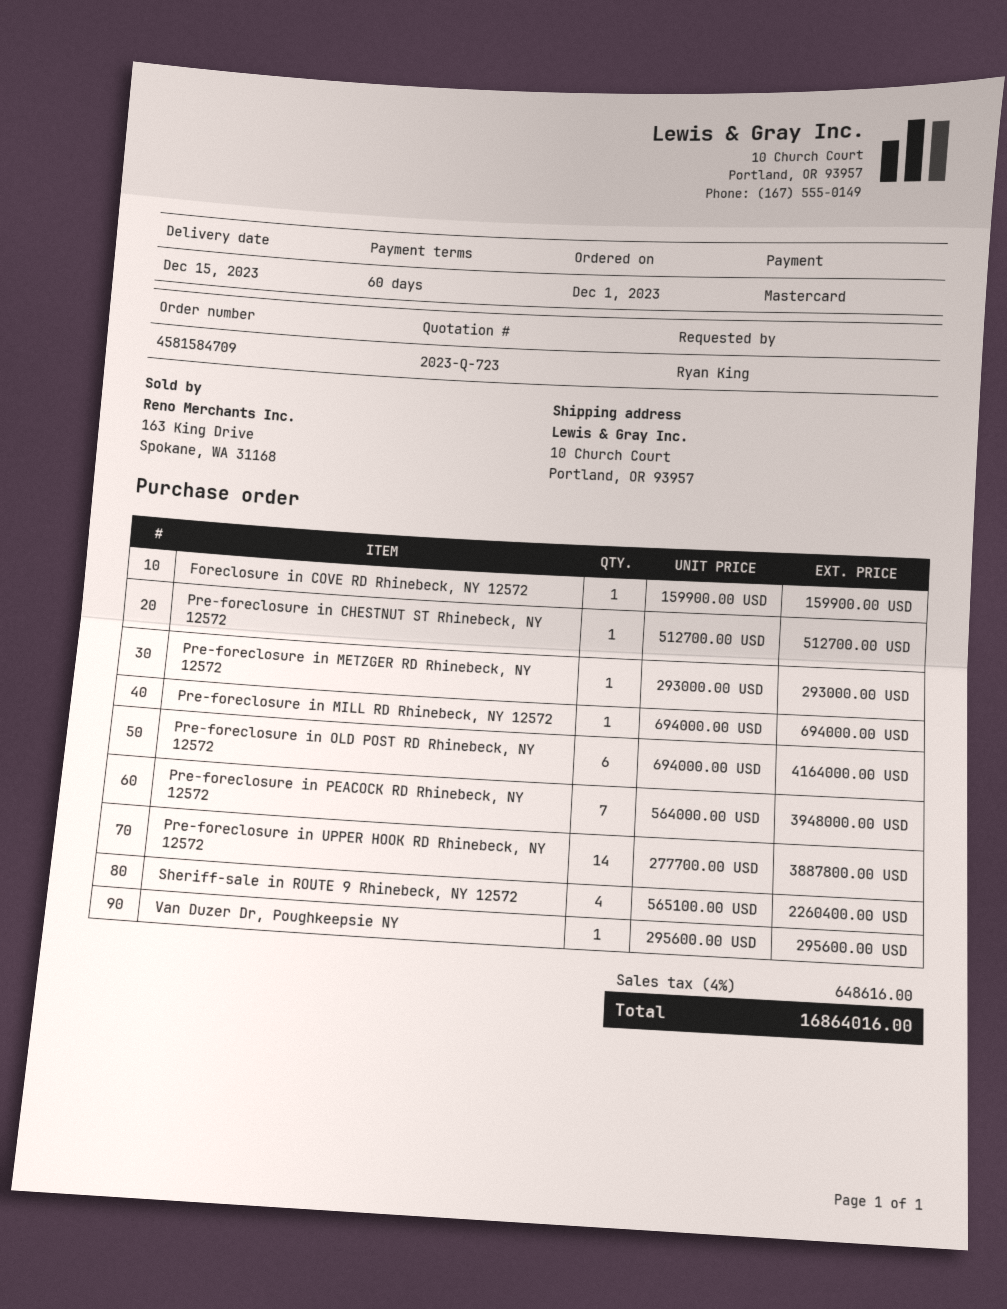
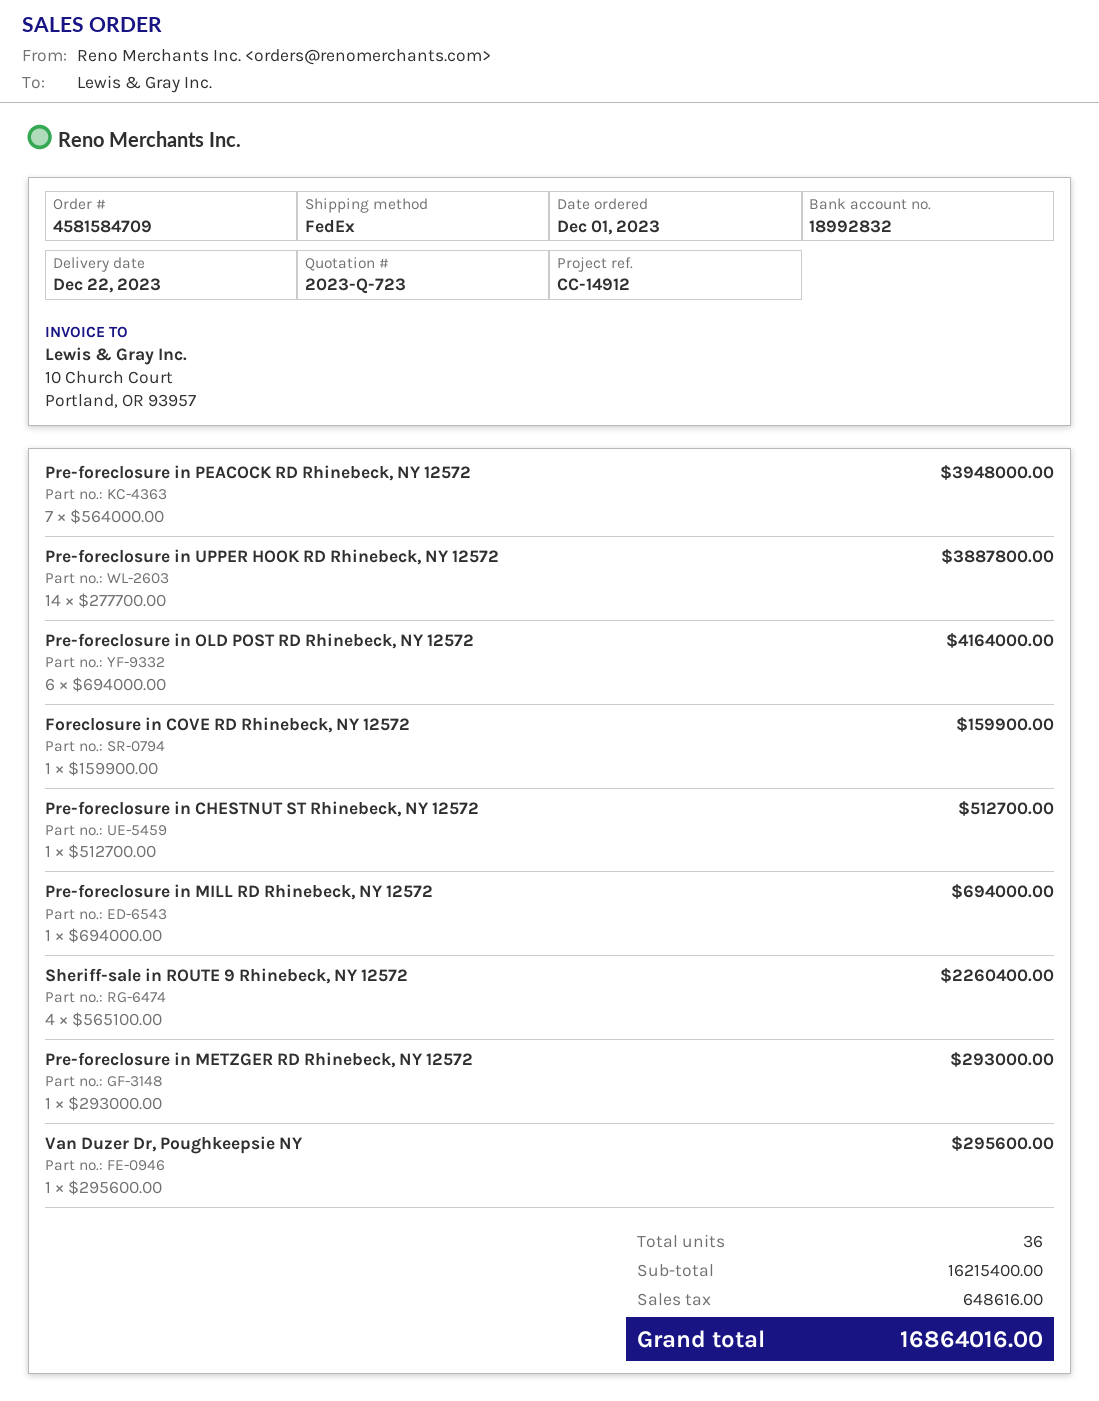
delivery date: 2023-12-15 -> 2023-12-22

